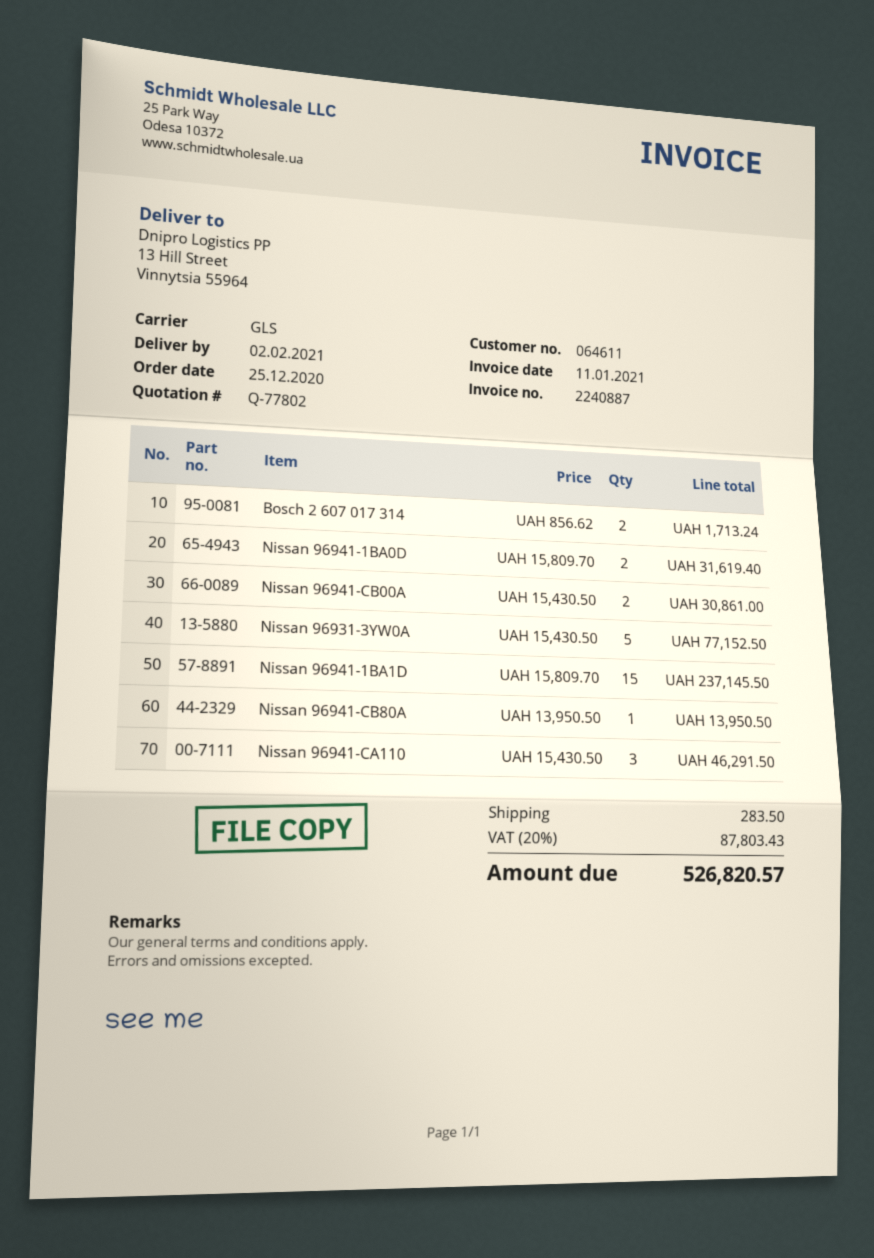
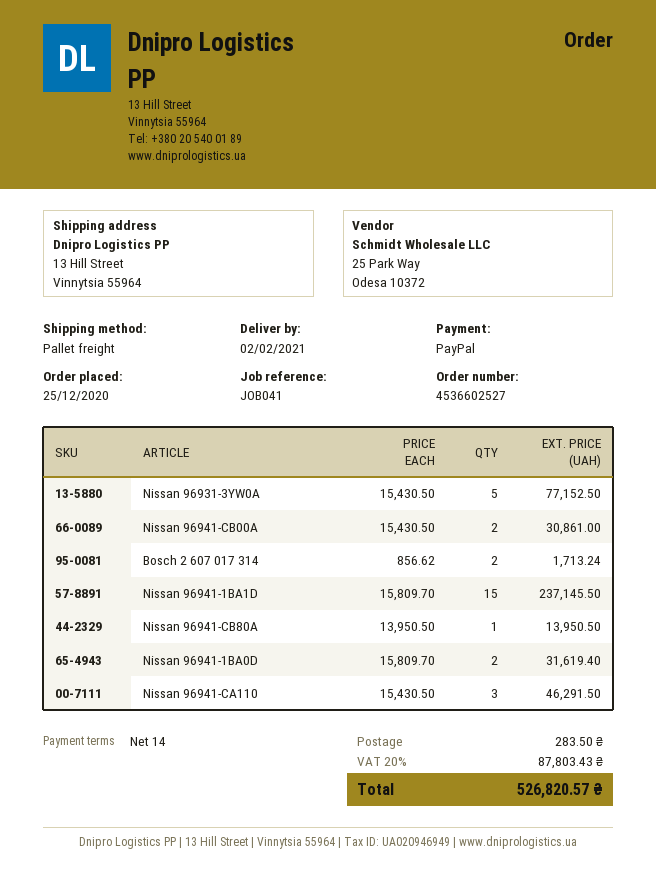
shipping method: GLS -> pallet freight

